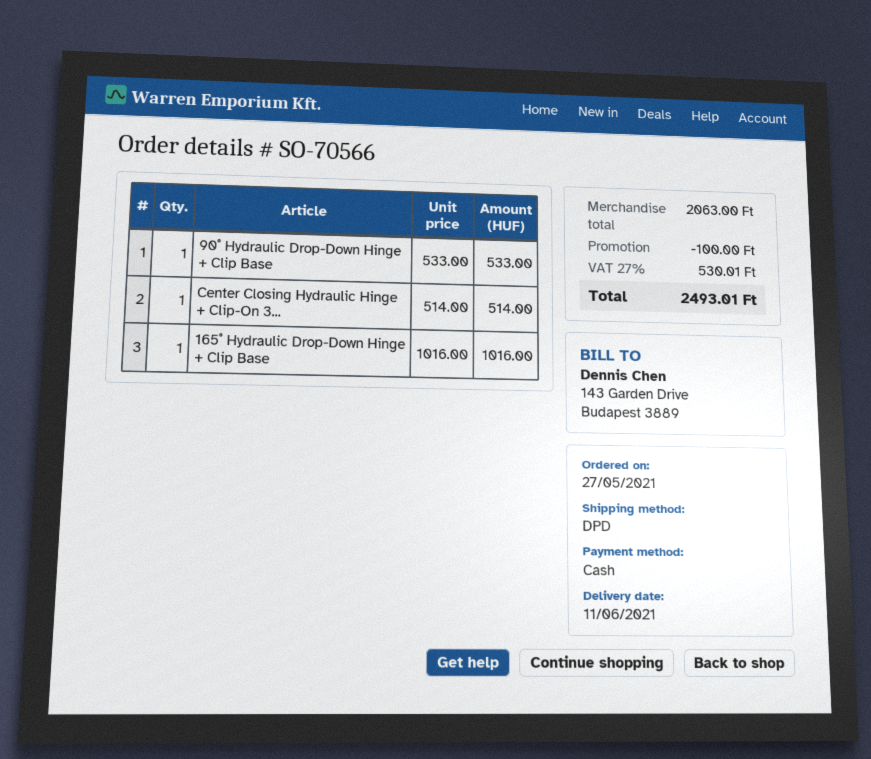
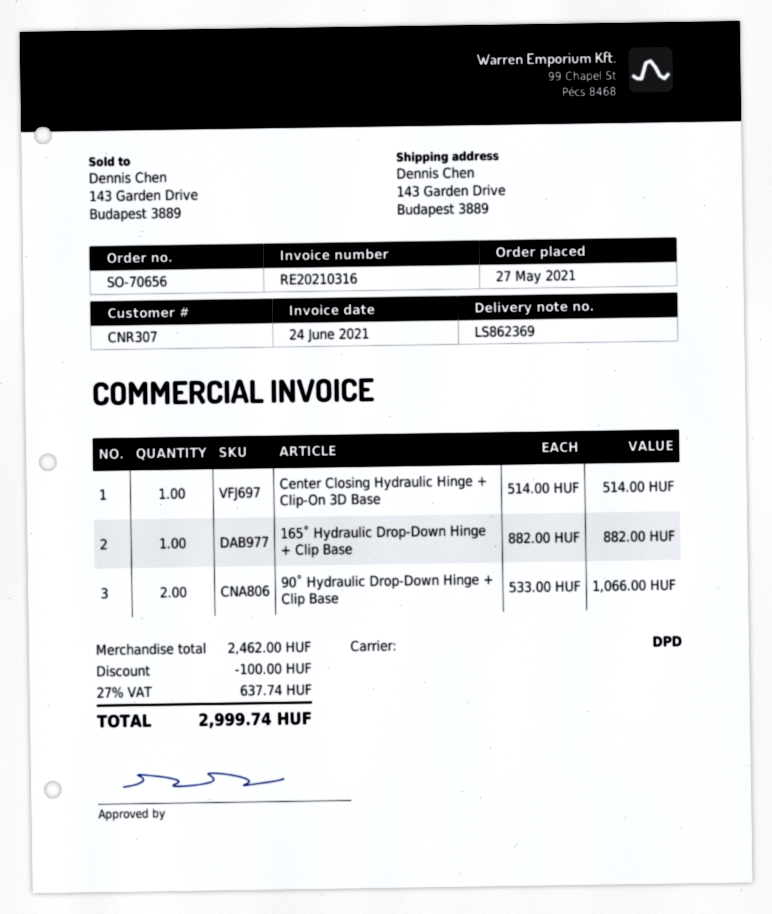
order number: SO-70566 -> SO-70656
90˚ Hydraulic Drop-Down Hinge + Clip Base: 1 x 533.00 = 533.00 -> 2 x 533.00 = 1066.00
165˚ Hydraulic Drop-Down Hinge + Clip Base: 1 x 1016.00 = 1016.00 -> 1 x 882.00 = 882.00
subtotal: 2063.00 -> 2462.00
tax: 27% = 530.01 -> 27% = 637.74
total: 2493.01 -> 2999.74

